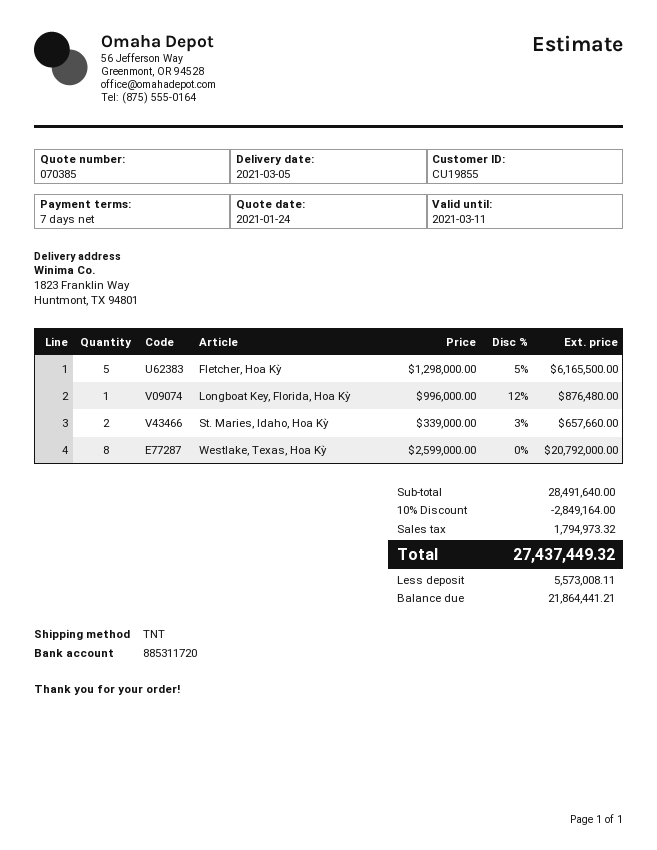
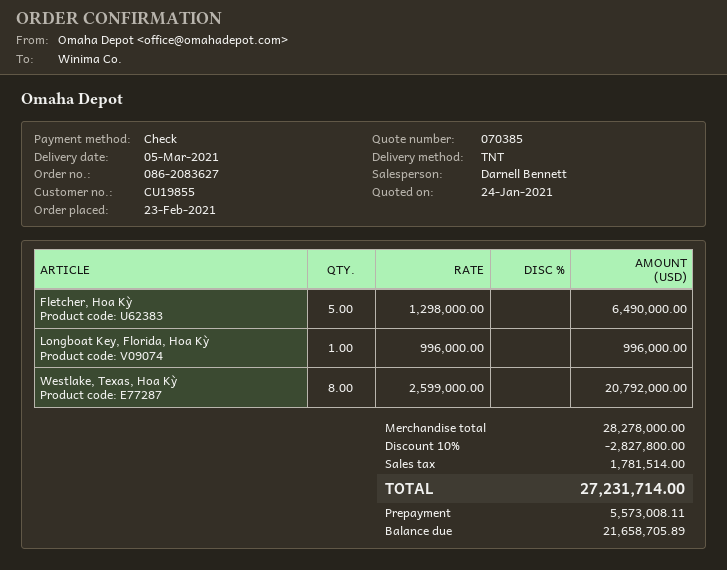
Fletcher, Hoa Kỳ: 5 x 1298000.00 - 5% = 6165500.00 -> 5 x 1298000.00 = 6490000.00
Longboat Key, Florida, Hoa Kỳ: 1 x 996000.00 - 12% = 876480.00 -> 1 x 996000.00 = 996000.00
St. Maries, Idaho, Hoa Kỳ: 2 x 339000.00 - 3% = 657660.00 -> none
subtotal: 28491640.00 -> 28278000.00
discount: 10% = 2849164.00 -> 10% = 2827800.00
tax: 1794973.32 -> 1781514.00
total: 27437449.32 -> 27231714.00
balance: 21864441.21 -> 21658705.89

